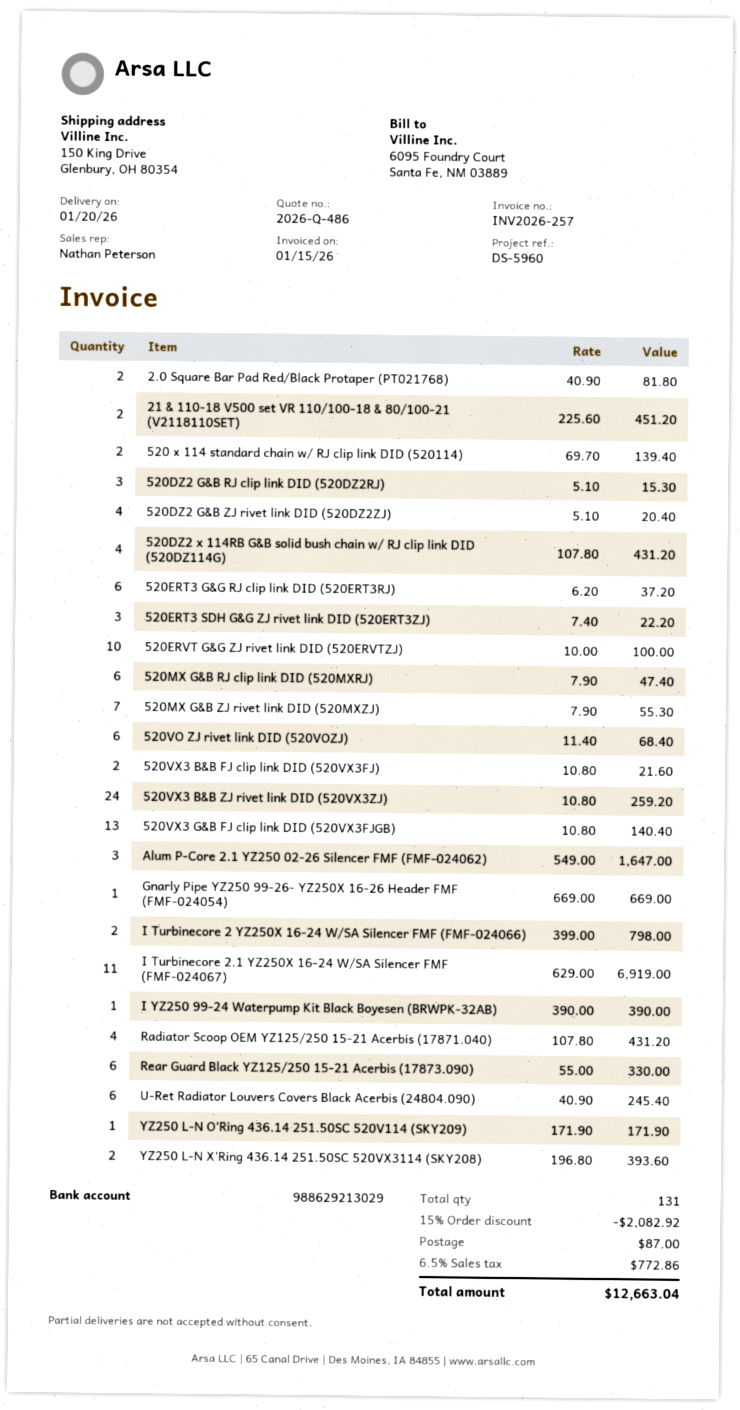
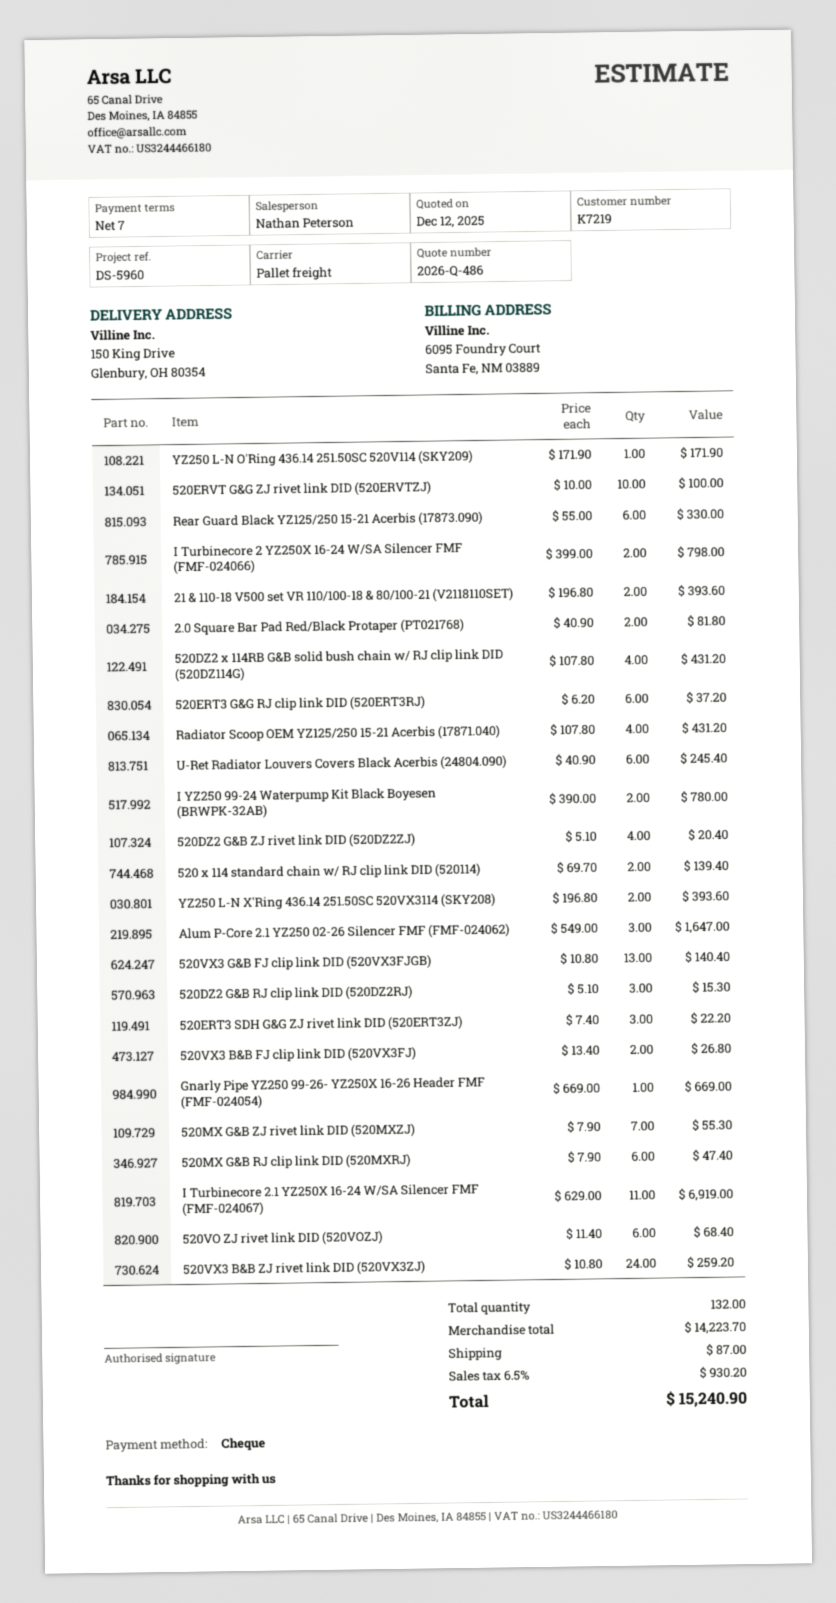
21 & 110-18 V500 set VR 110/100-18 & 80/100-21 (V2118110SET): 2 x 225.60 = 451.20 -> 2 x 196.80 = 393.60
520VX3 B&B FJ clip link DID (520VX3FJ): 2 x 10.80 = 21.60 -> 2 x 13.40 = 26.80
I YZ250 99-24 Waterpump Kit Black Boyesen (BRWPK-32AB): 1 x 390.00 = 390.00 -> 2 x 390.00 = 780.00
total quantity: 131 -> 132
discount: 15% = 2082.92 -> none
tax: 6.5% = 772.86 -> 6.5% = 930.20
total: 12663.04 -> 15240.90

